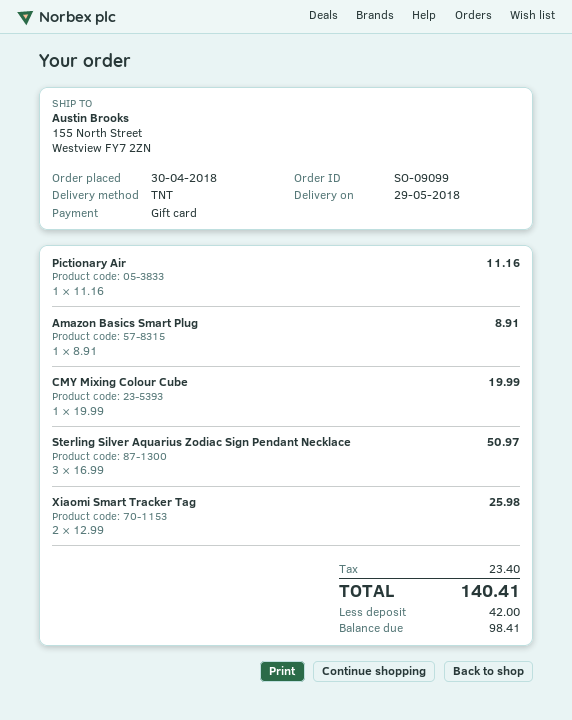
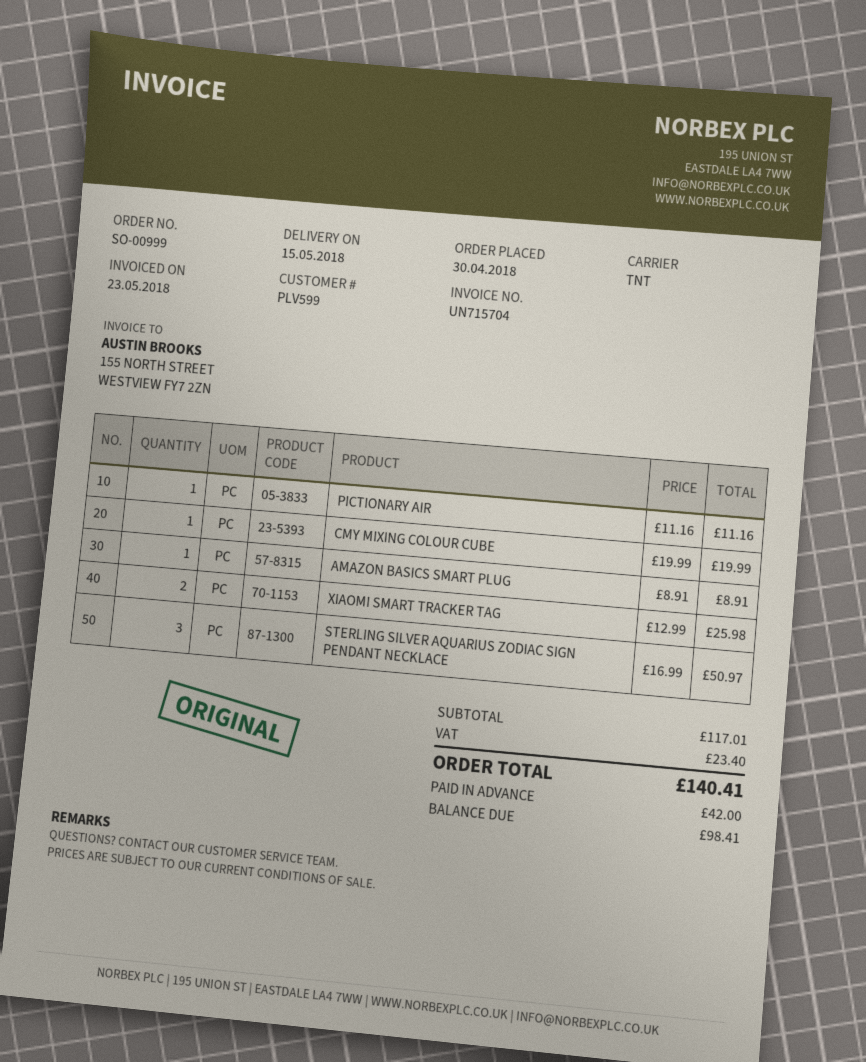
order number: SO-09099 -> SO-00999
delivery date: 2018-05-29 -> 2018-05-15

